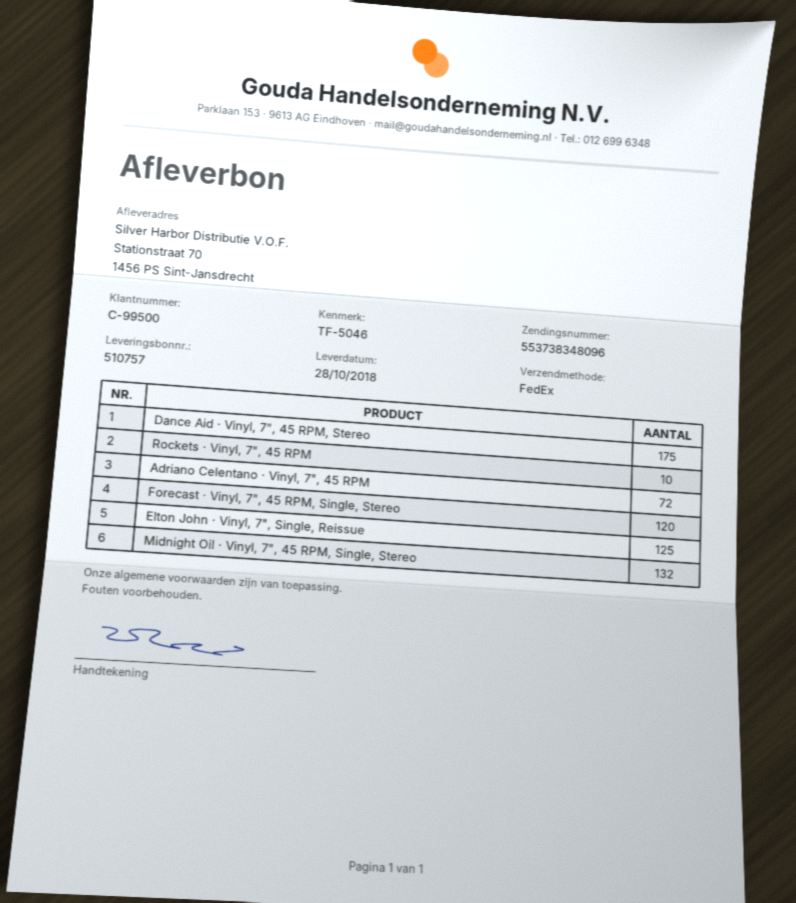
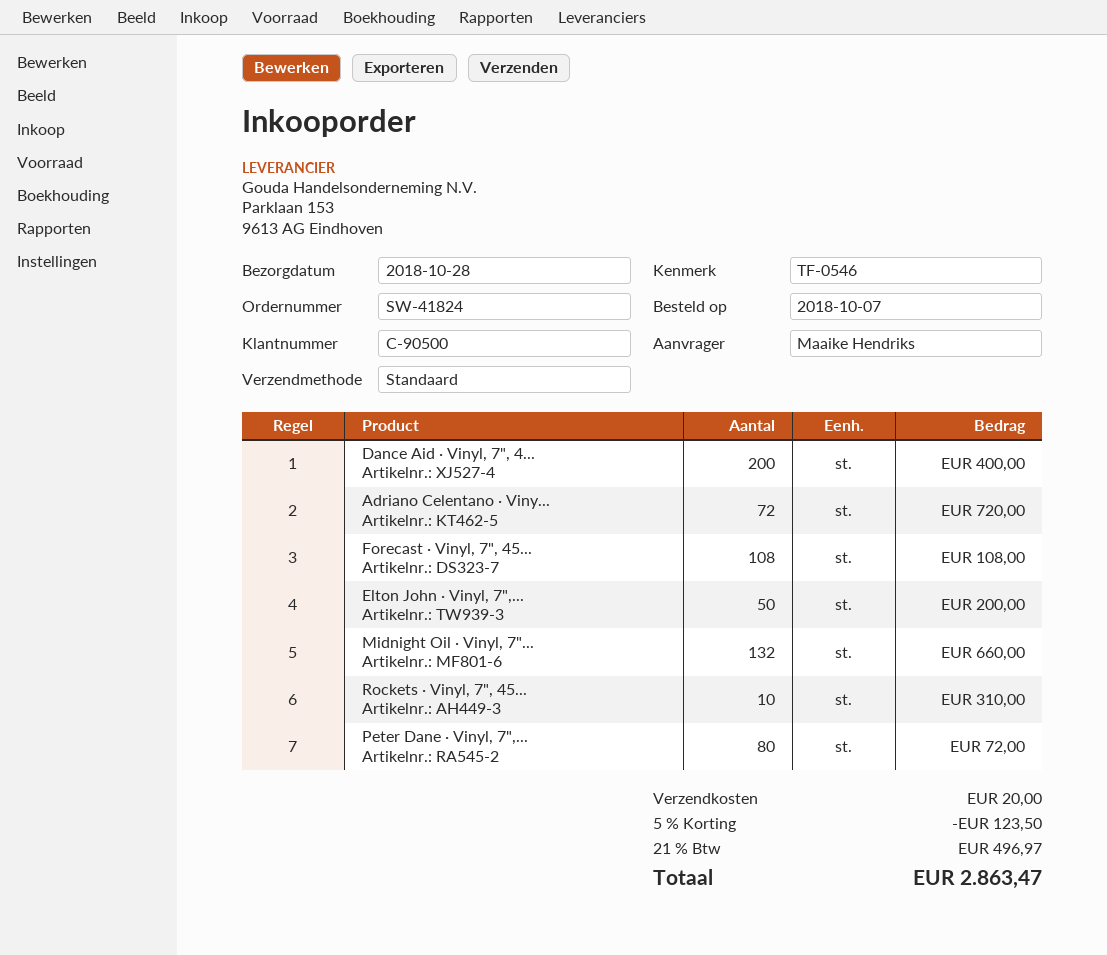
customer number: C-99500 -> C-90500
reference: TF-5046 -> TF-0546
shipping method: FedEx -> standard
Dance Aid · Vinyl, 7", 45 RPM, Stereo: 175 -> 200
Forecast · Vinyl, 7", 45 RPM, Single, Stereo: 120 -> 108
Elton John · Vinyl, 7", Single, Reissue: 125 -> 50
Peter Dane · Vinyl, 7",...: none -> 80

